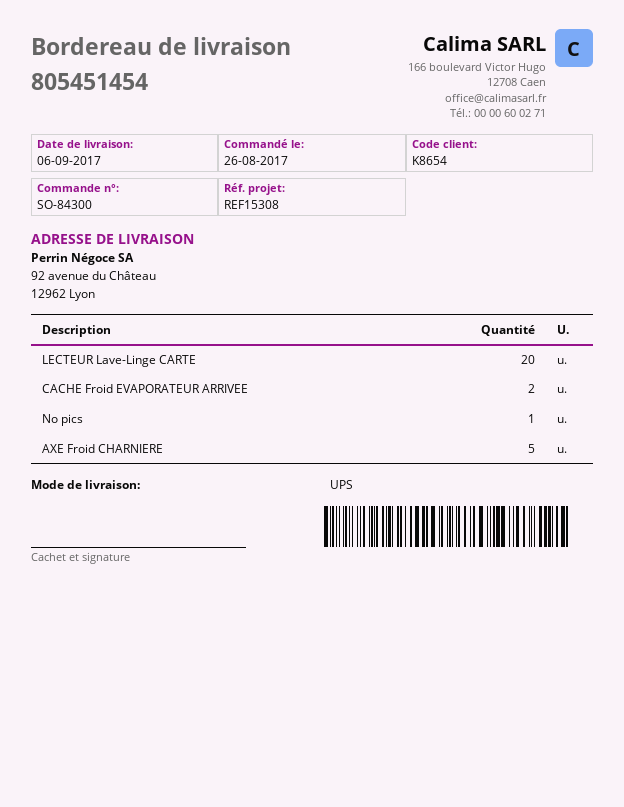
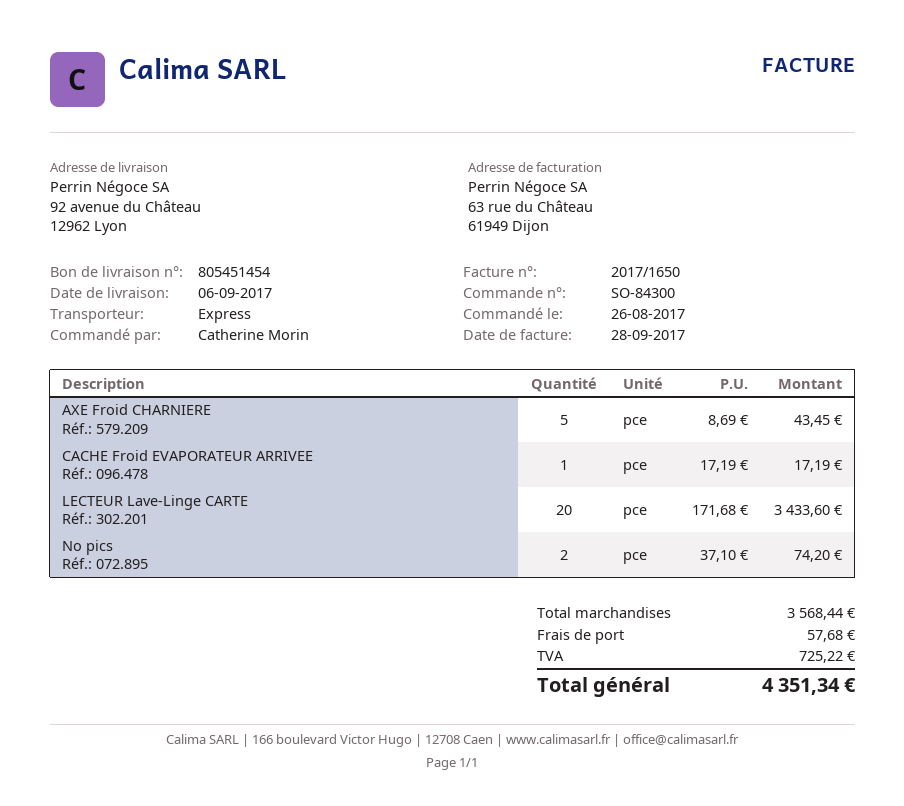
shipping method: UPS -> express
CACHE Froid EVAPORATEUR ARRIVEE: 2 -> 1
No pics: 1 -> 2

